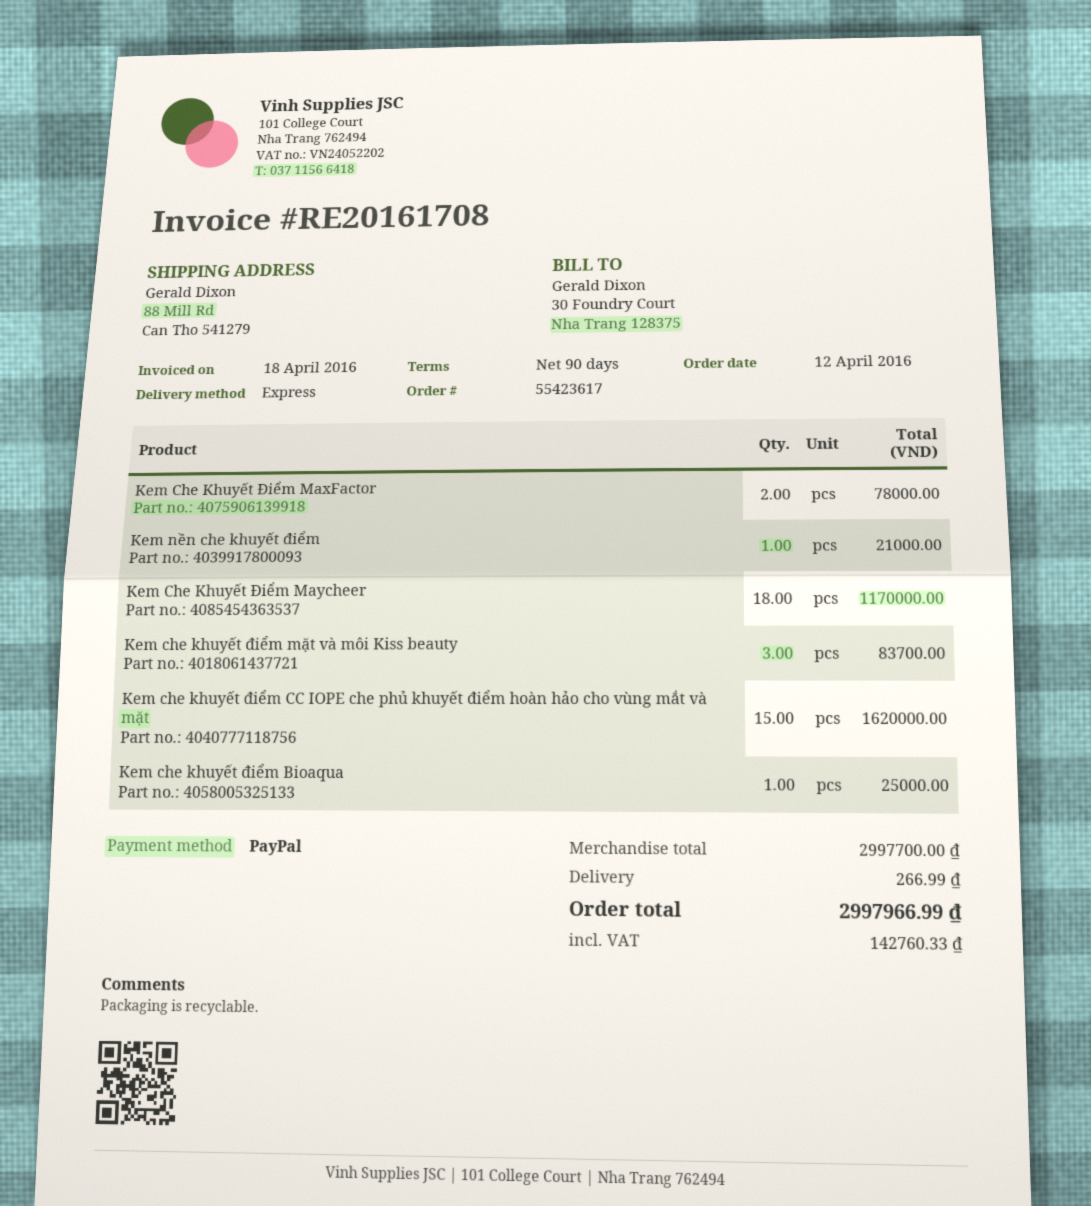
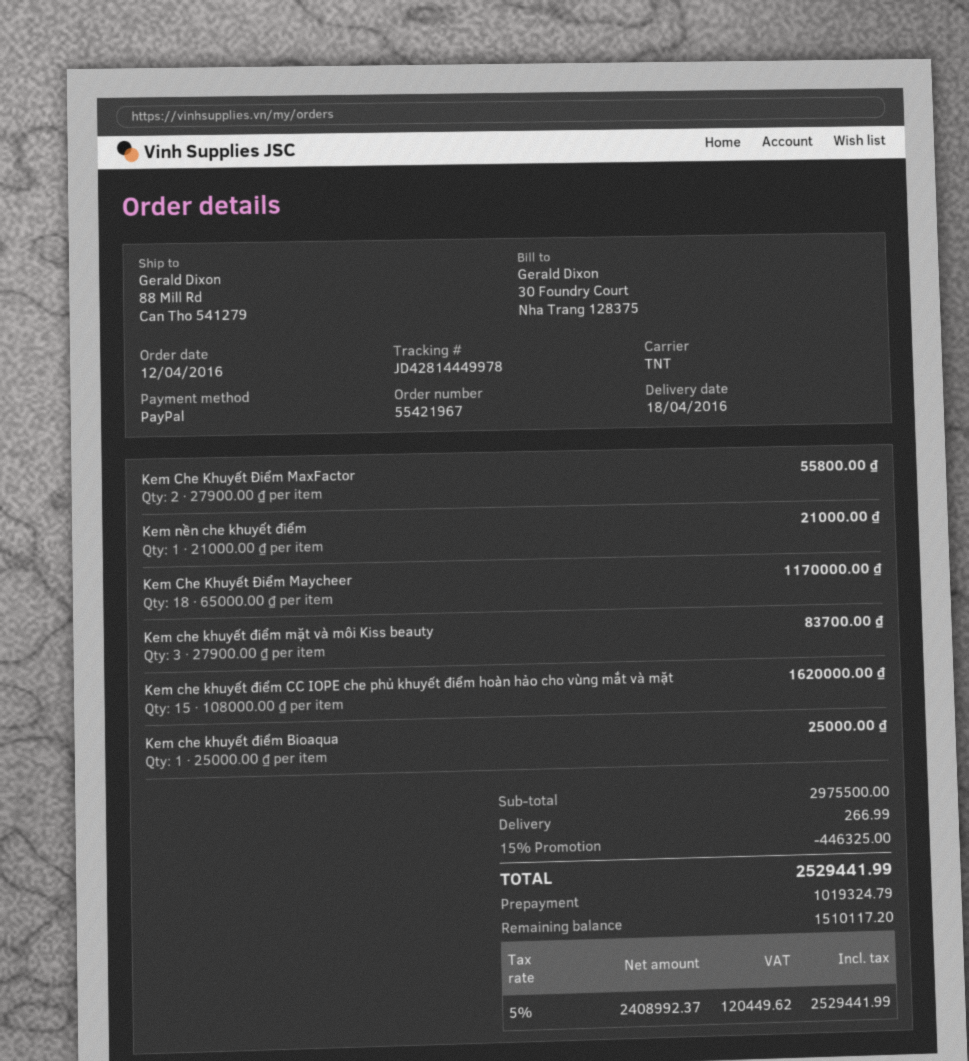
order number: 55423617 -> 55421967
shipping method: express -> TNT
Kem Che Khuyết Điểm MaxFactor: 2 for 78000.00 -> 2 for 55800.00
subtotal: 2997700.00 -> 2975500.00
discount: none -> 15% = 446325.00
tax: 142760.33 -> 120449.62
total: 2997966.99 -> 2529441.99

